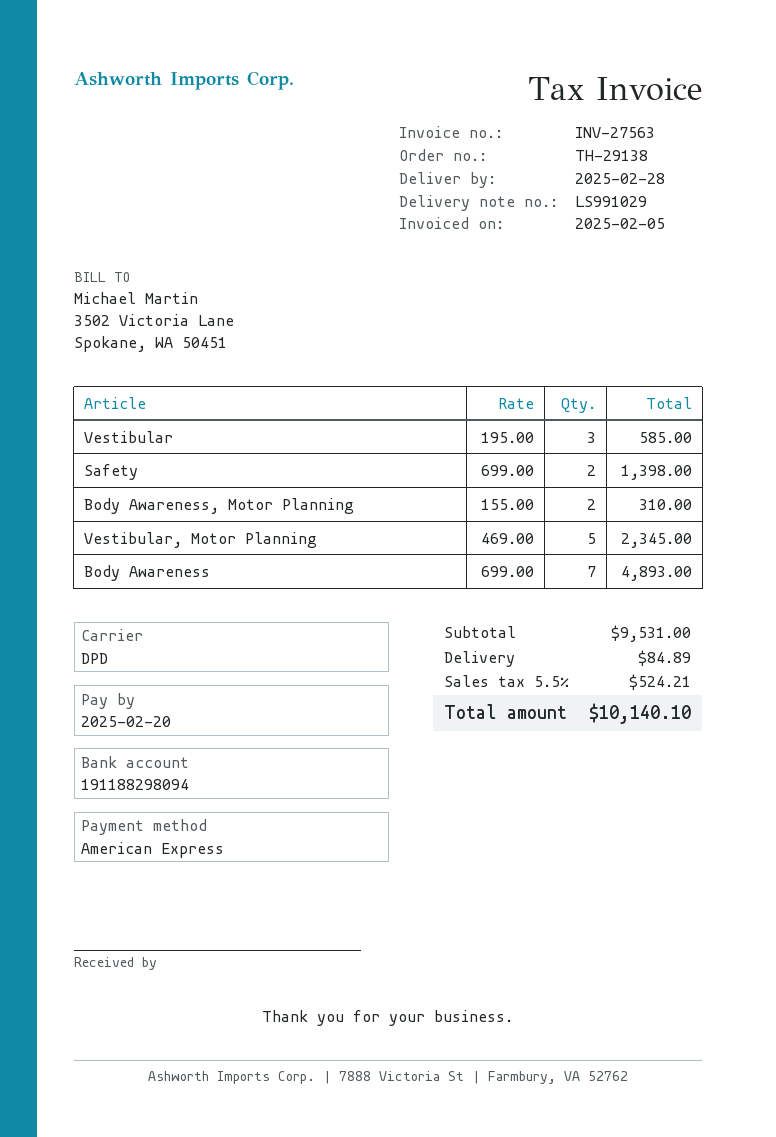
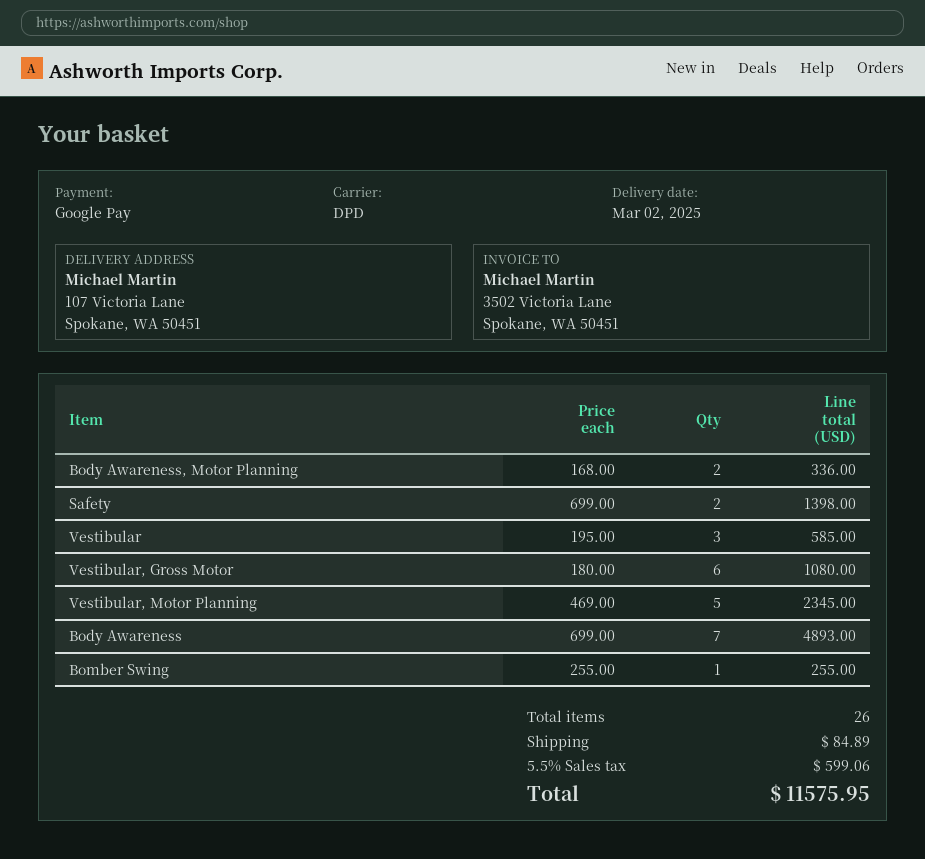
delivery date: 2025-02-28 -> 2025-03-02
payment method: American Express -> Google Pay
Body Awareness, Motor Planning: 2 x 155.00 = 310.00 -> 2 x 168.00 = 336.00
Vestibular, Gross Motor: none -> 6 x 180.00 = 1080.00
Bomber Swing: none -> 1 x 255.00 = 255.00
tax: 5.5% = 524.21 -> 5.5% = 599.06
total: 10140.10 -> 11575.95

